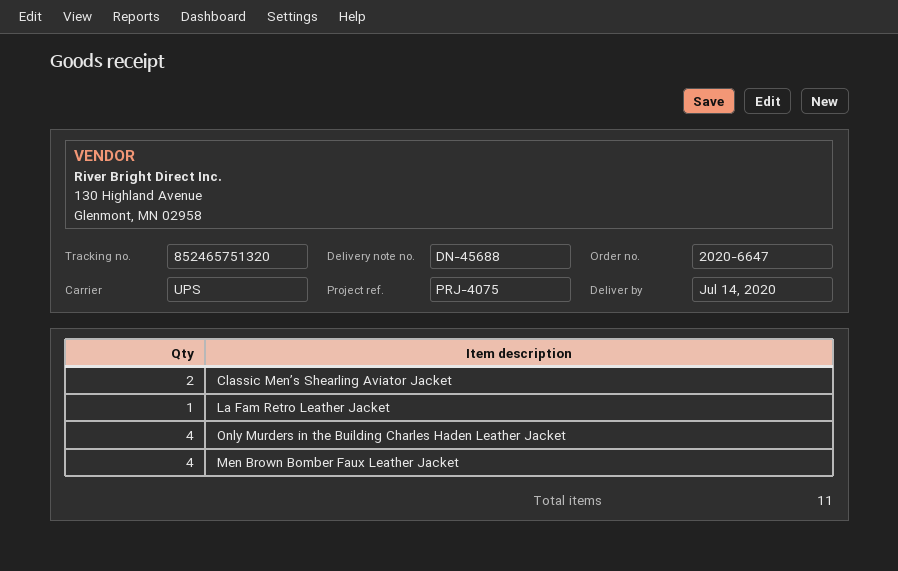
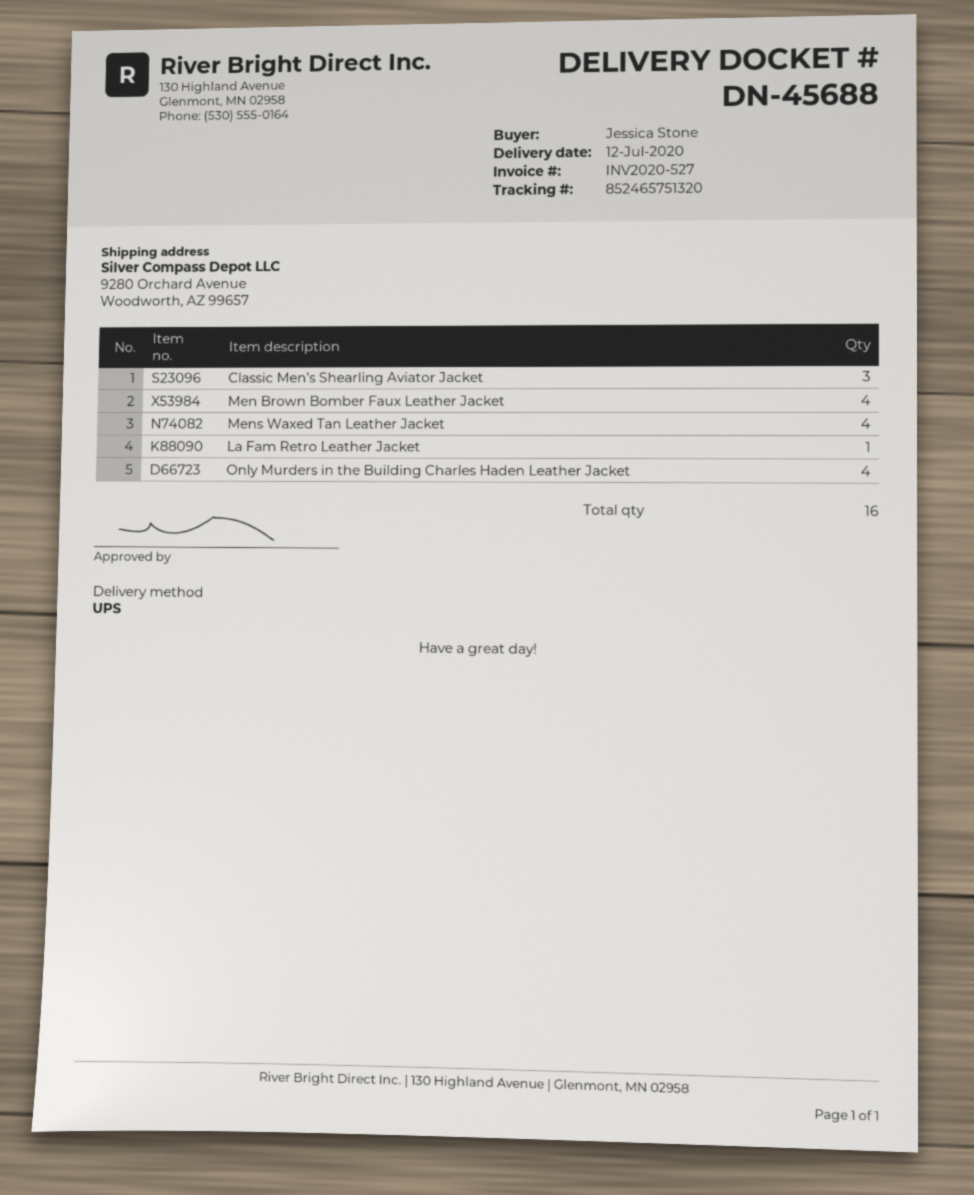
delivery date: 2020-07-14 -> 2020-07-12
Classic Men’s Shearling Aviator Jacket: 2 -> 3
Mens Waxed Tan Leather Jacket: none -> 4
total quantity: 11 -> 16

